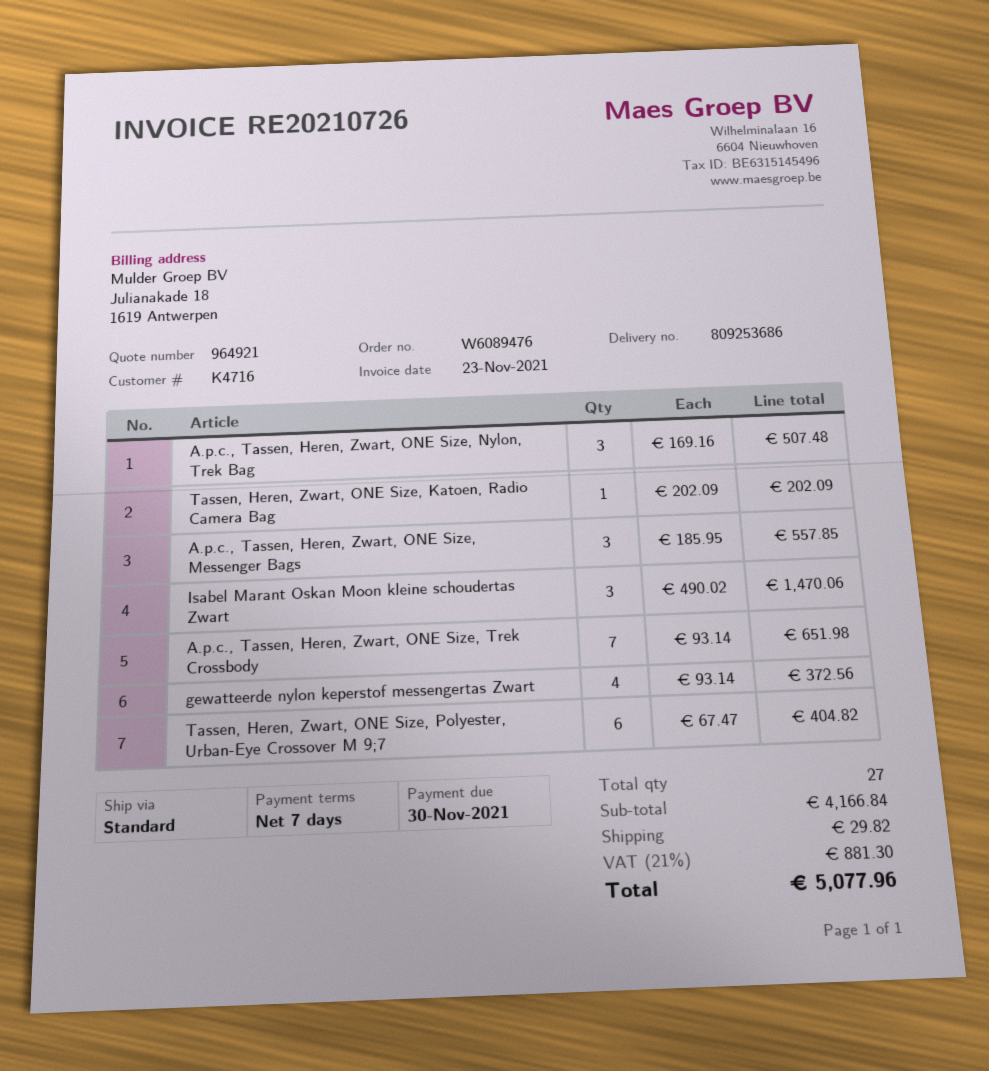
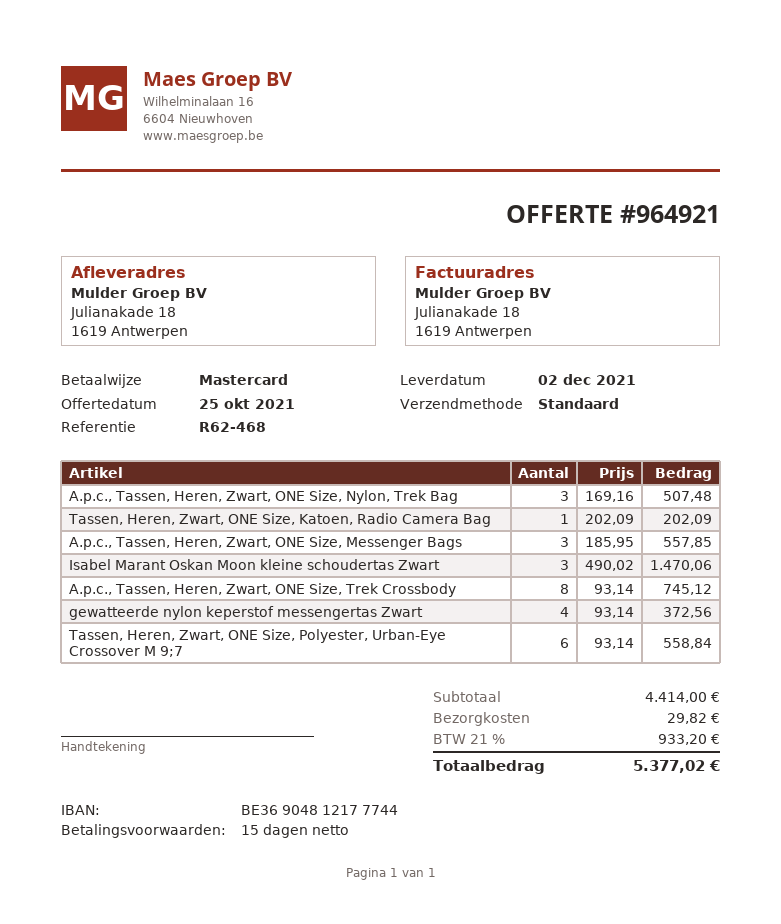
payment terms: 7 days -> 15 days
A.p.c., Tassen, Heren, Zwart, ONE Size, Trek Crossbody: 7 x 93.14 = 651.98 -> 8 x 93.14 = 745.12
Tassen, Heren, Zwart, ONE Size, Polyester, Urban-Eye Crossover M 9;7: 6 x 67.47 = 404.82 -> 6 x 93.14 = 558.84
subtotal: 4166.84 -> 4414.00
tax: 21% = 881.30 -> 21% = 933.20
total: 5077.96 -> 5377.02

